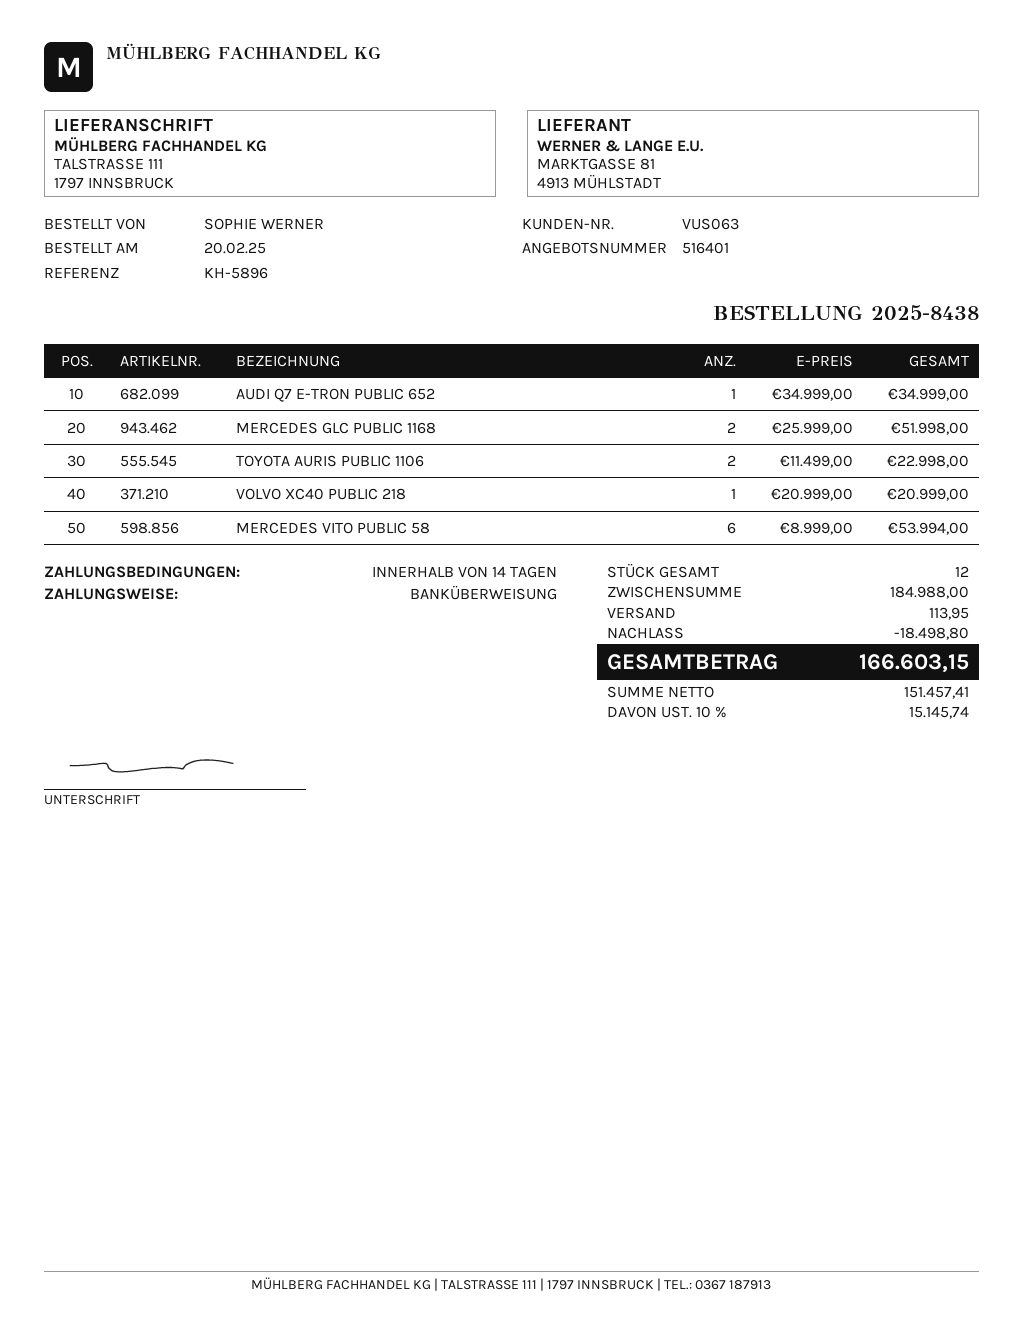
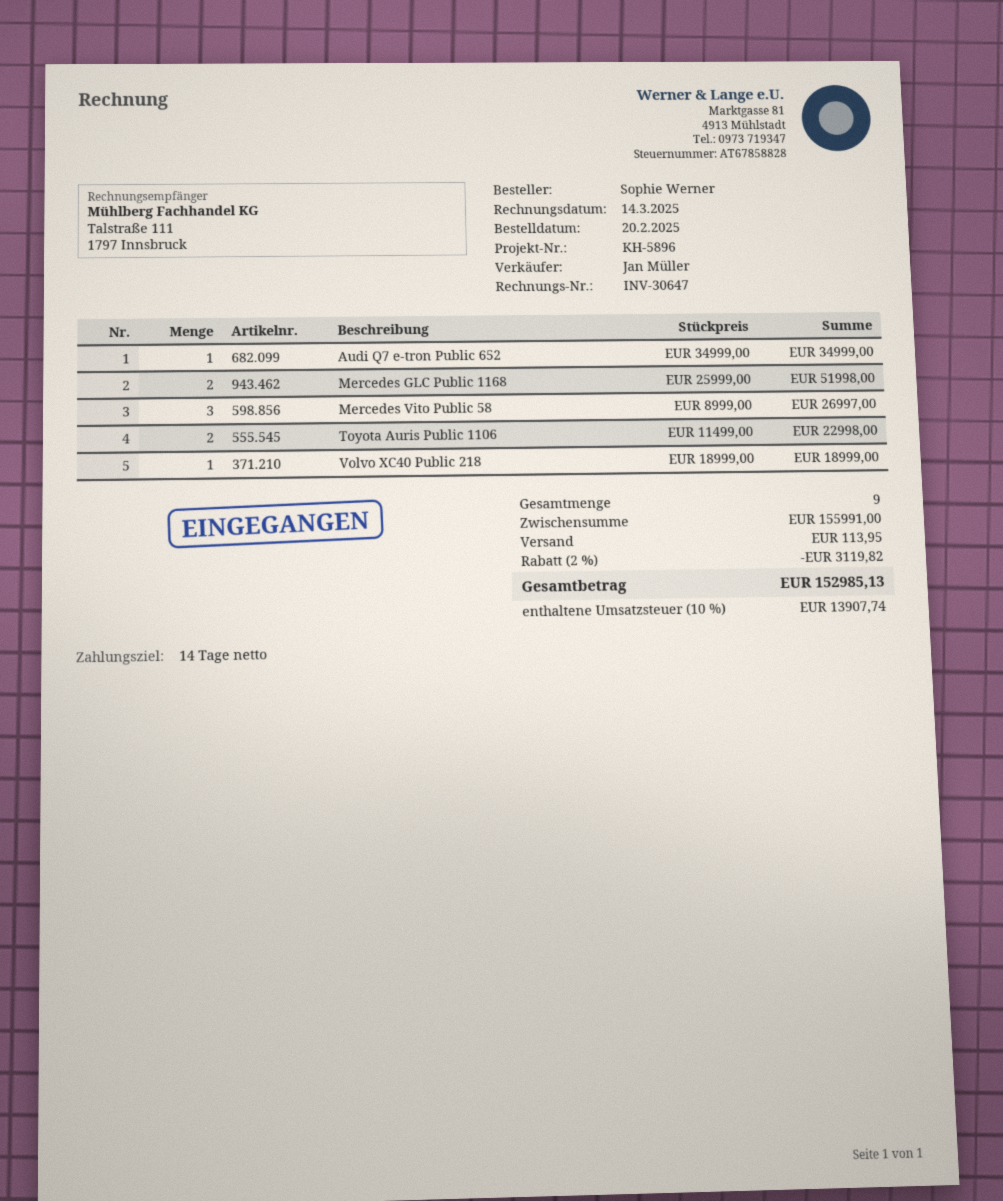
VOLVO XC40 PUBLIC 218: 1 x 20999.00 = 20999.00 -> 1 x 18999.00 = 18999.00
MERCEDES VITO PUBLIC 58: 6 x 8999.00 = 53994.00 -> 3 x 8999.00 = 26997.00
total quantity: 12 -> 9
subtotal: 184988.00 -> 155991.00
discount: 18498.80 -> 3119.82
tax: 10% = 15145.74 -> 10% = 13907.74
total: 166603.15 -> 152985.13

